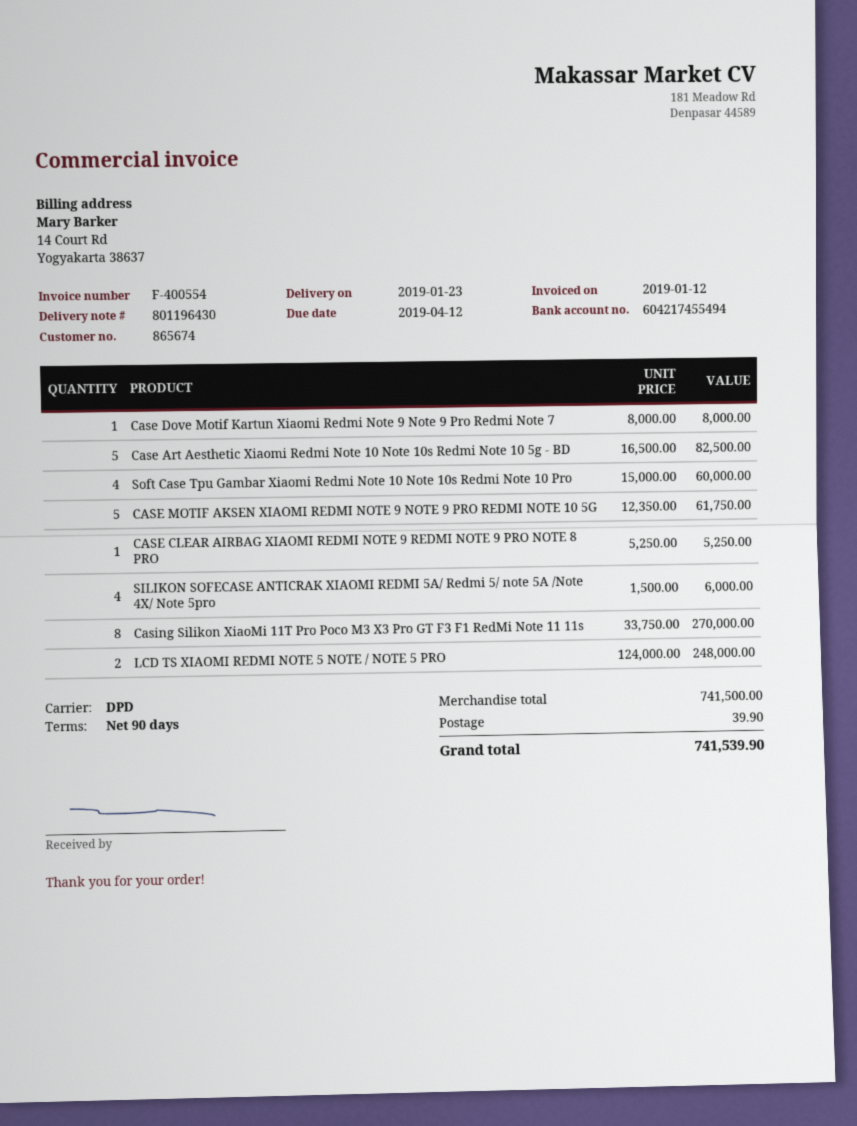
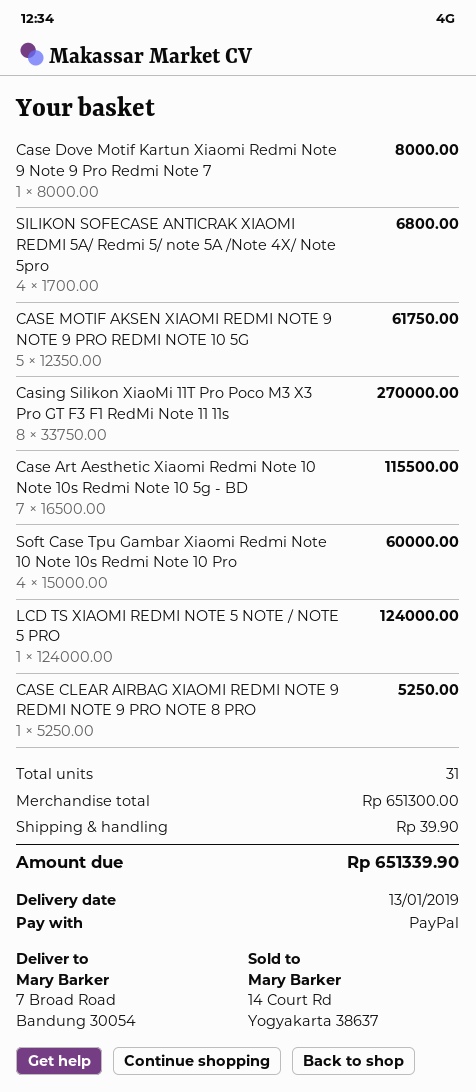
delivery date: 2019-01-23 -> 2019-01-13
Case Art Aesthetic Xiaomi Redmi Note 10 Note 10s Redmi Note 10 5g - BD: 5 x 16500.00 = 82500.00 -> 7 x 16500.00 = 115500.00
SILIKON SOFECASE ANTICRAK XIAOMI REDMI 5A/ Redmi 5/ note 5A /Note 4X/ Note 5pro: 4 x 1500.00 = 6000.00 -> 4 x 1700.00 = 6800.00
LCD TS XIAOMI REDMI NOTE 5 NOTE / NOTE 5 PRO: 2 x 124000.00 = 248000.00 -> 1 x 124000.00 = 124000.00
subtotal: 741500.00 -> 651300.00
total: 741539.90 -> 651339.90

